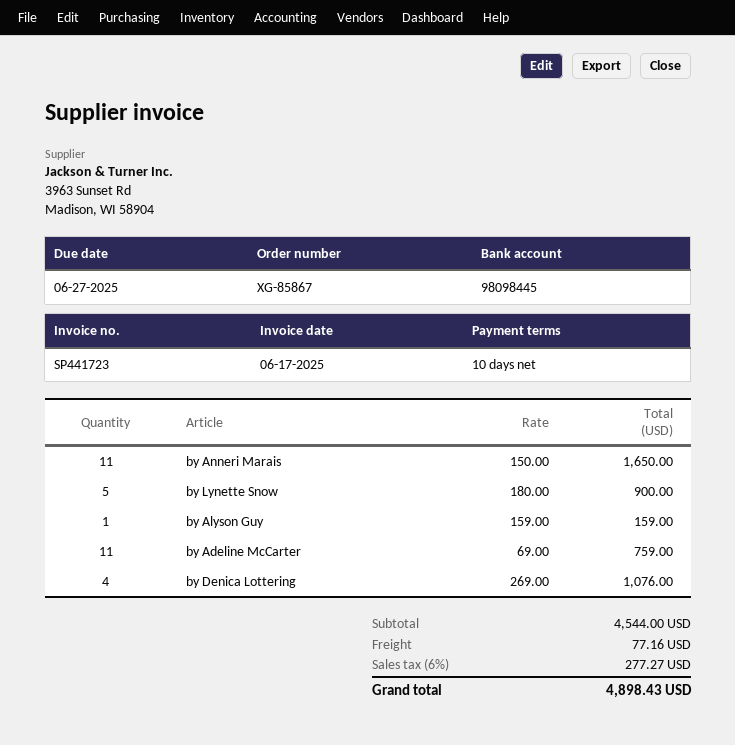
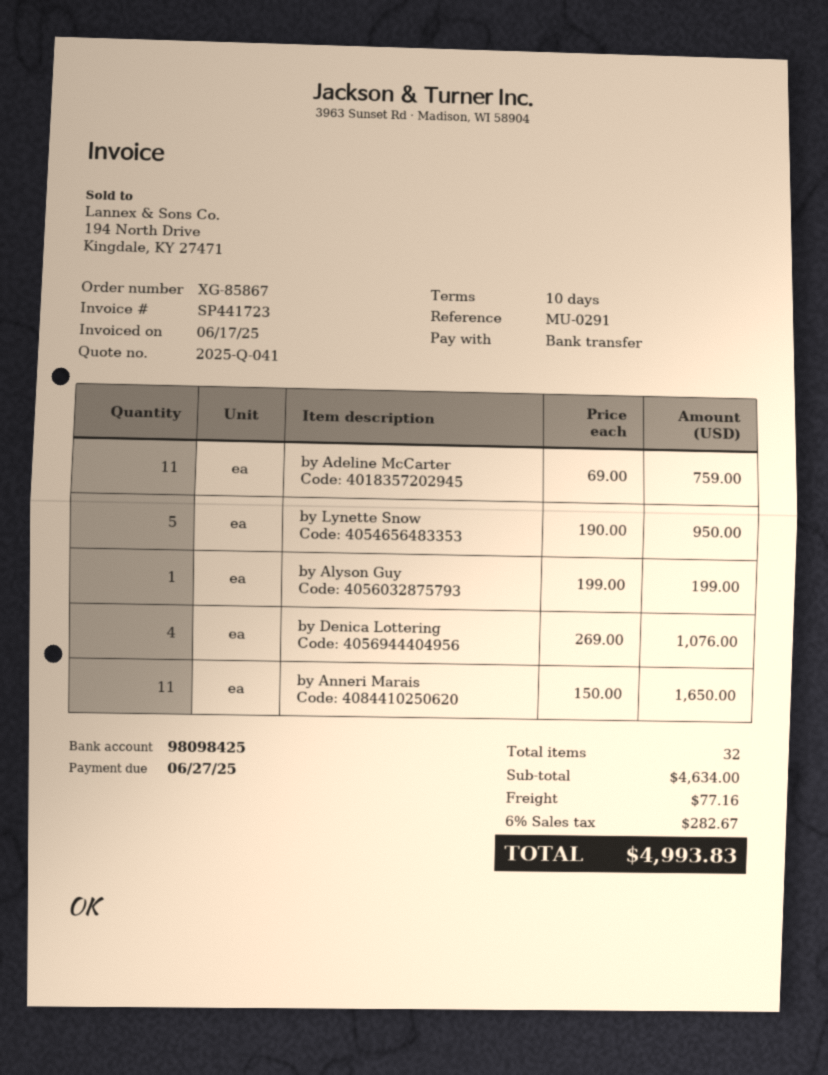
bank account: 98098445 -> 98098425
by Lynette Snow: 5 x 180.00 = 900.00 -> 5 x 190.00 = 950.00
by Alyson Guy: 1 x 159.00 = 159.00 -> 1 x 199.00 = 199.00
subtotal: 4544.00 -> 4634.00
tax: 6% = 277.27 -> 6% = 282.67
total: 4898.43 -> 4993.83

